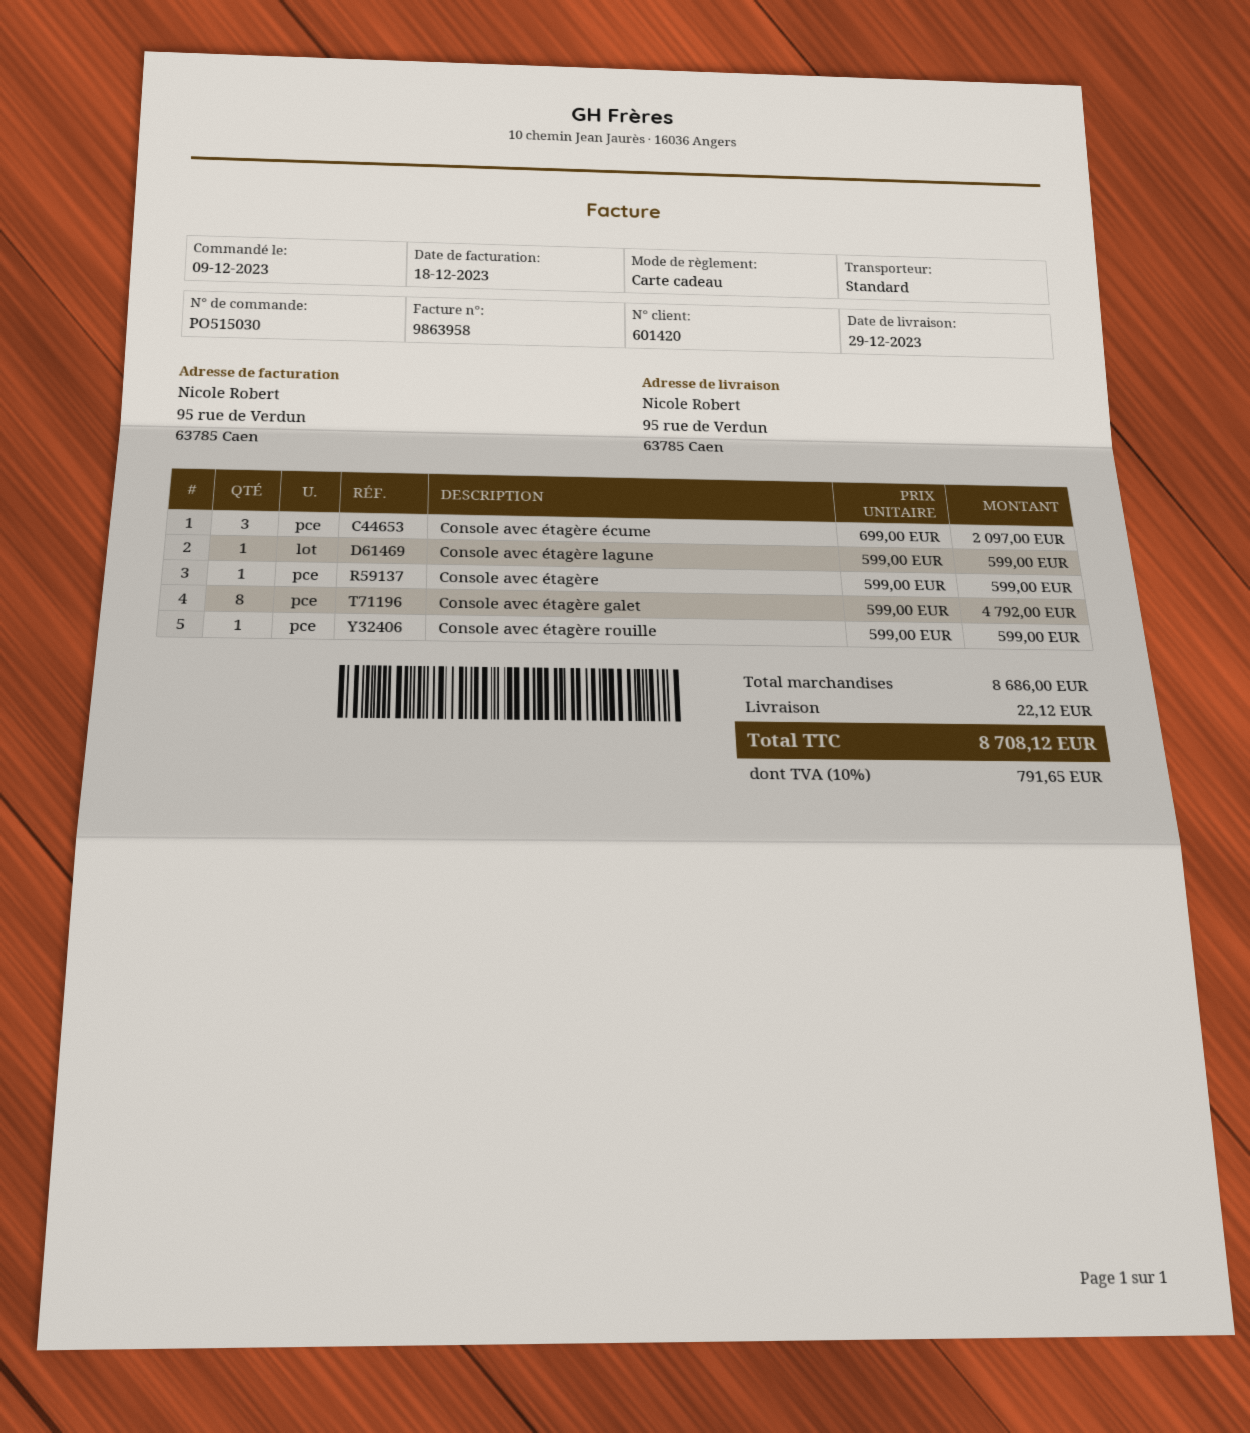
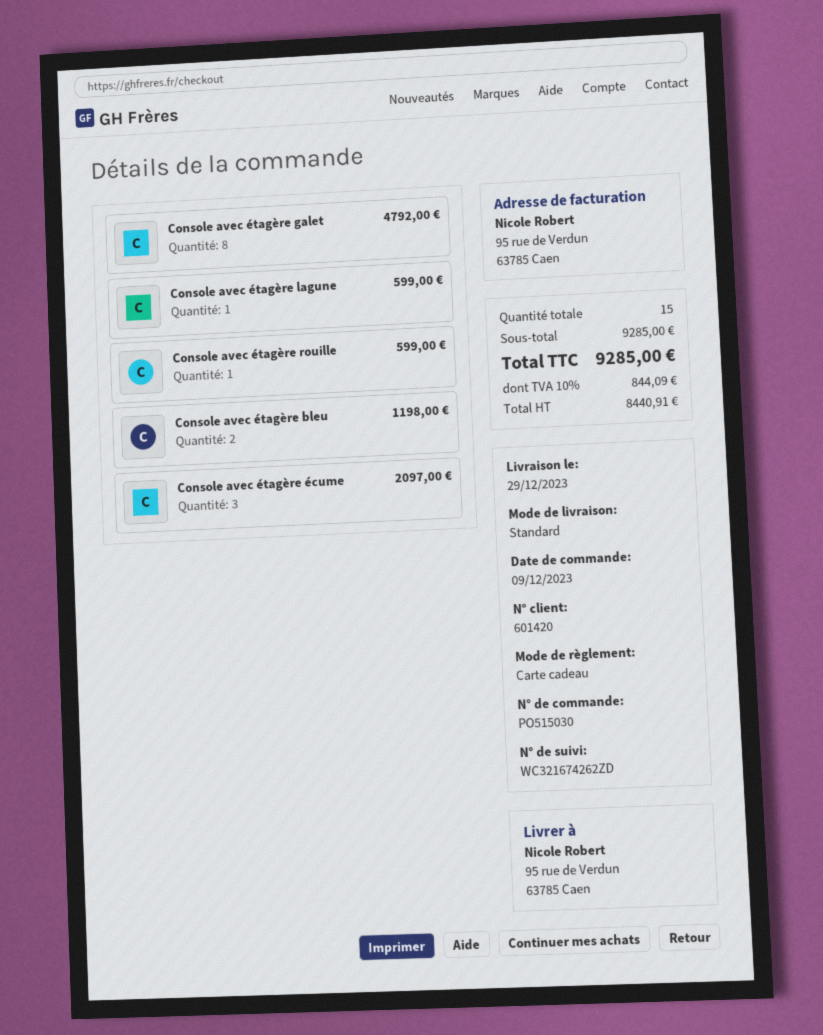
Console avec étagère: 1 for 599.00 -> none
Console avec étagère bleu: none -> 2 for 1198.00
subtotal: 8686.00 -> 9285.00
shipping: 22.12 -> none
tax: 10% = 791.65 -> 10% = 844.09
total: 8708.12 -> 9285.00

